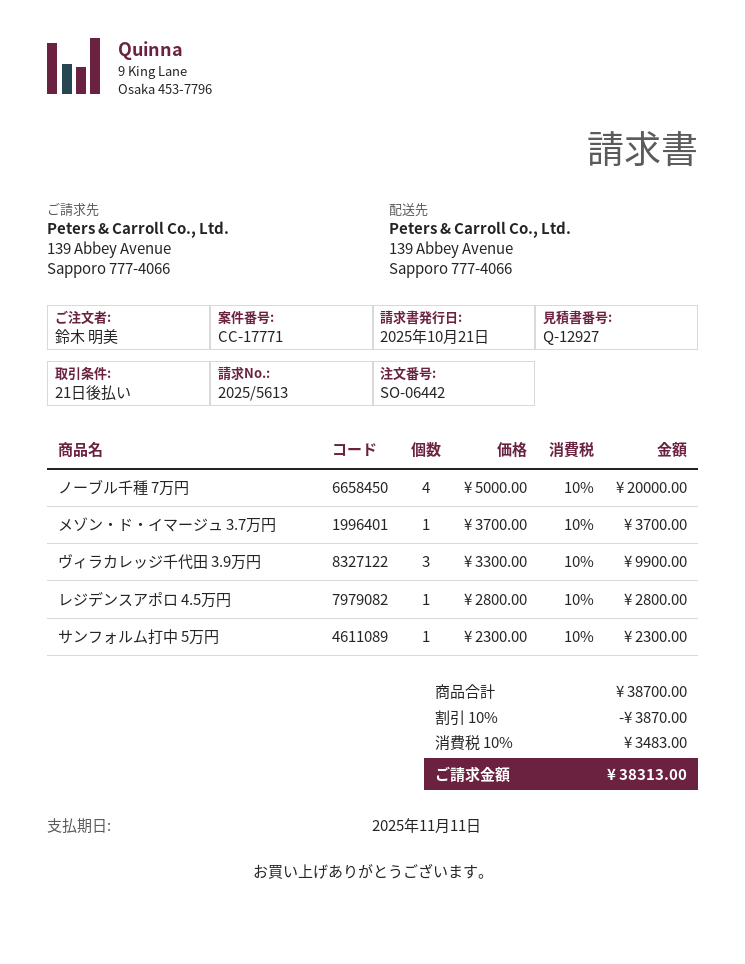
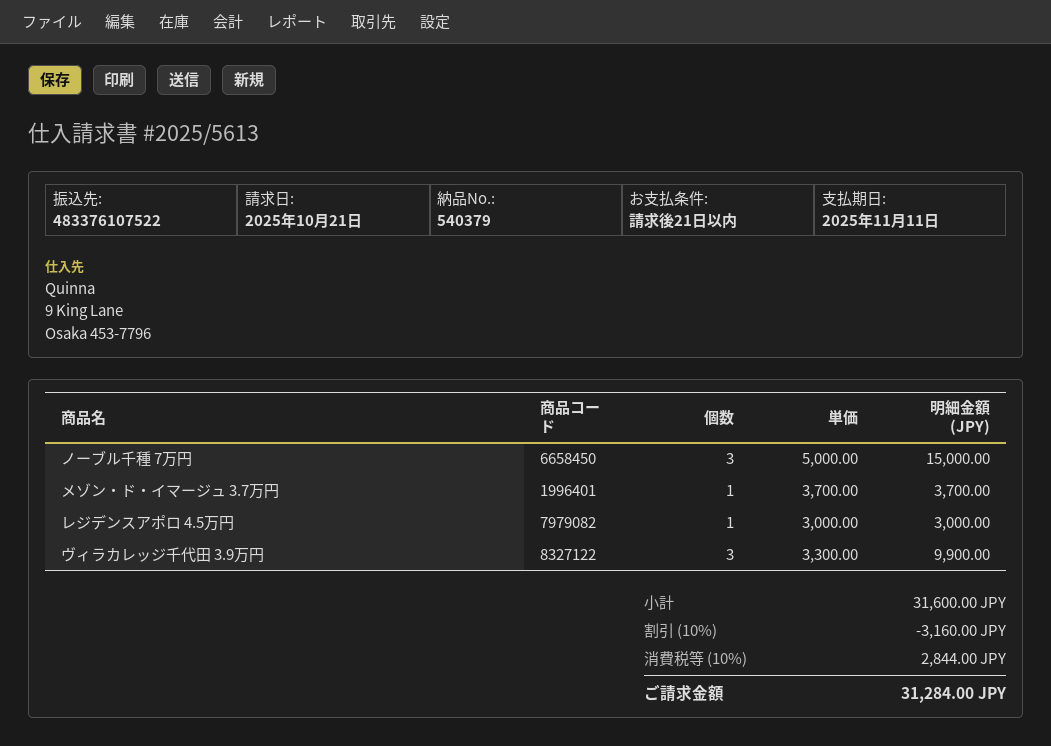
ノーブル千種 7万円: 4 x 5000.00 = 20000.00 -> 3 x 5000.00 = 15000.00
レジデンスアポロ 4.5万円: 1 x 2800.00 = 2800.00 -> 1 x 3000.00 = 3000.00
サンフォルム打中 5万円: 1 x 2300.00 = 2300.00 -> none
subtotal: 38700.00 -> 31600.00
discount: 10% = 3870.00 -> 10% = 3160.00
tax: 10% = 3483.00 -> 10% = 2844.00
total: 38313.00 -> 31284.00

